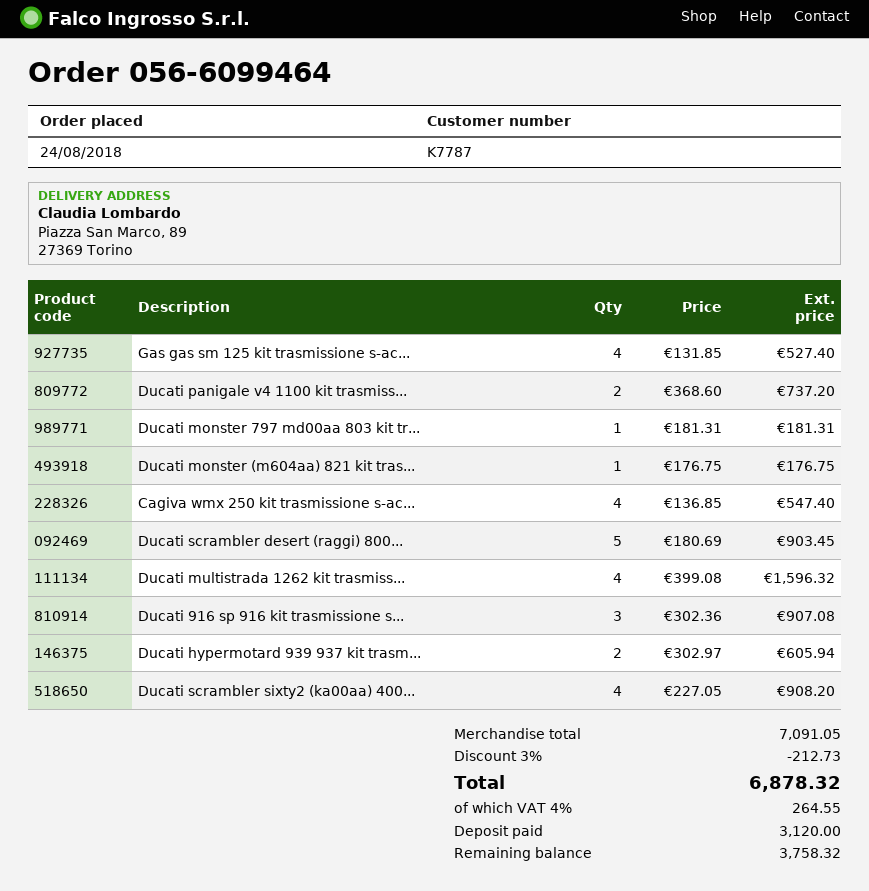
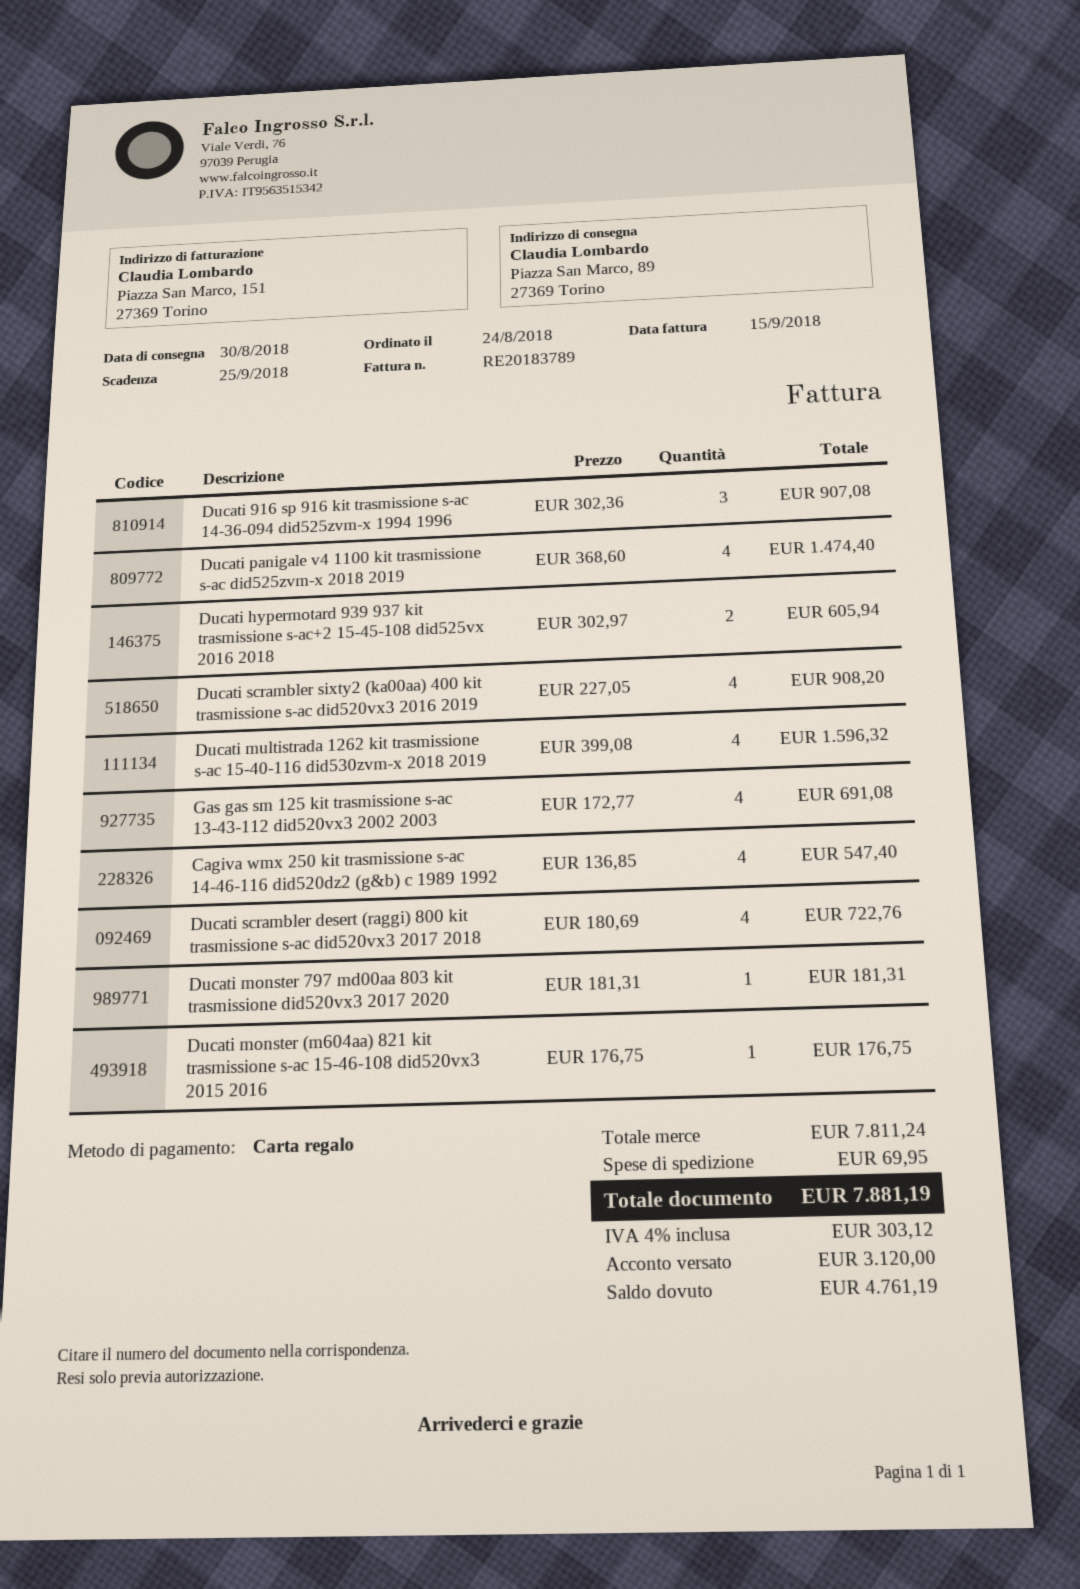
Gas gas sm 125 kit trasmissione s-ac...: 4 x 131.85 = 527.40 -> 4 x 172.77 = 691.08
Ducati panigale v4 1100 kit trasmiss...: 2 x 368.60 = 737.20 -> 4 x 368.60 = 1474.40
Ducati scrambler desert (raggi) 800...: 5 x 180.69 = 903.45 -> 4 x 180.69 = 722.76
subtotal: 7091.05 -> 7811.24
discount: 3% = 212.73 -> none
shipping: none -> 69.95
tax: 4% = 264.55 -> 4% = 303.12
total: 6878.32 -> 7881.19
balance: 3758.32 -> 4761.19

